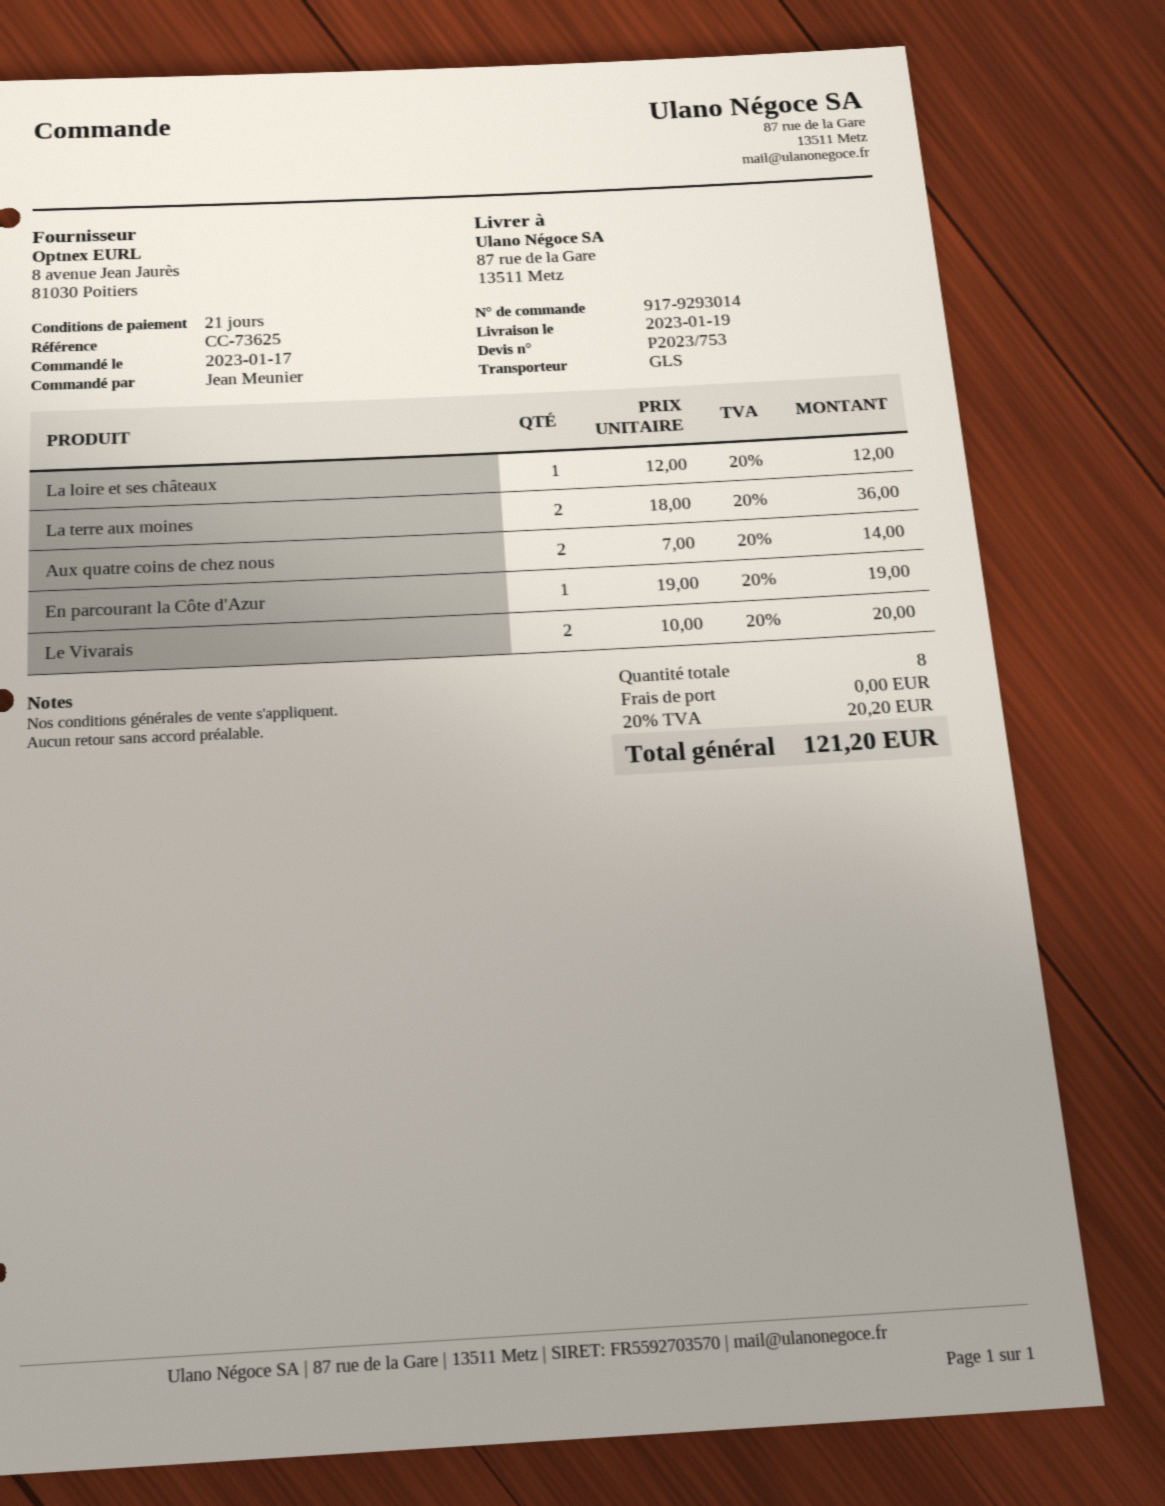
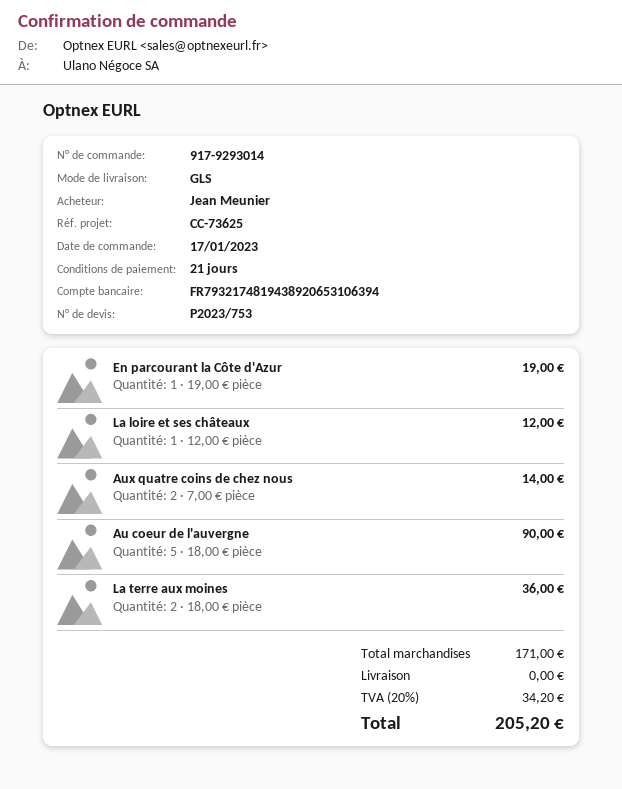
Le Vivarais: 2 x 10.00 = 20.00 -> none
Au coeur de l'auvergne: none -> 5 x 18.00 = 90.00
tax: 20% = 20.20 -> 20% = 34.20
total: 121.20 -> 205.20

